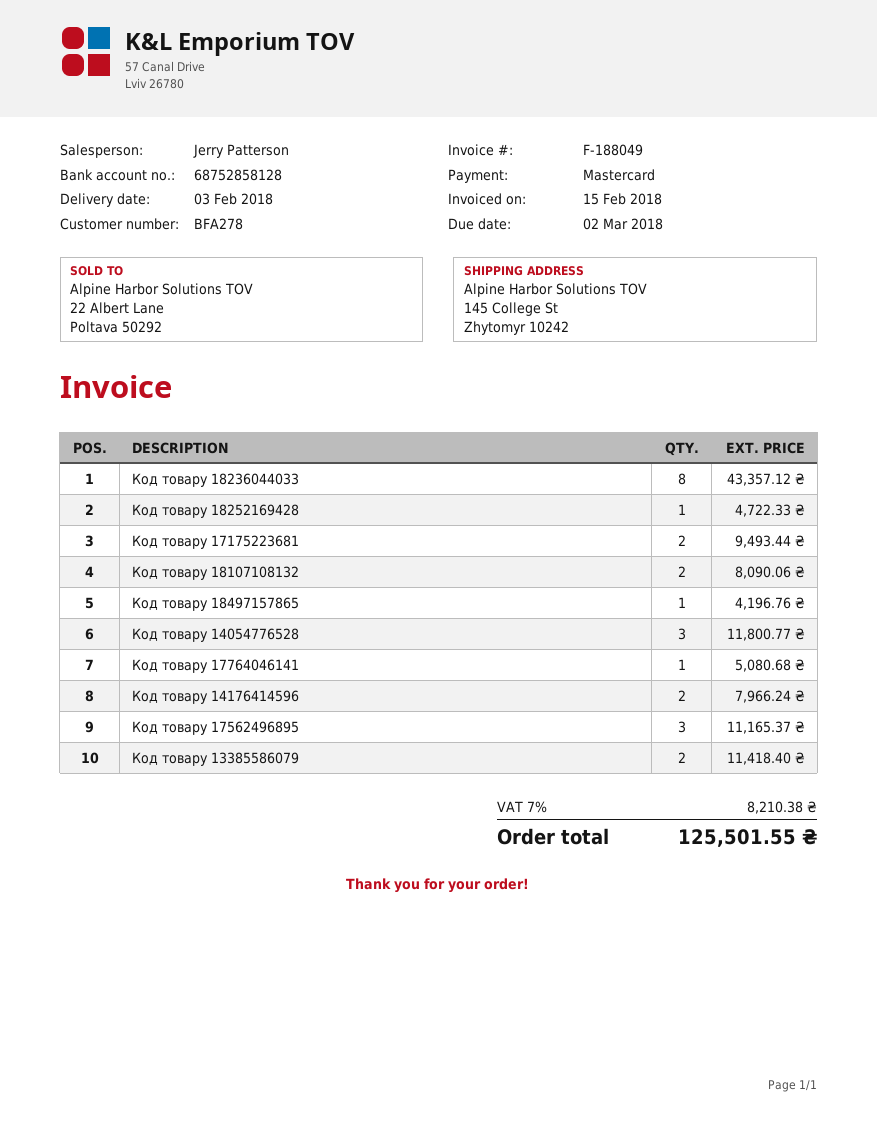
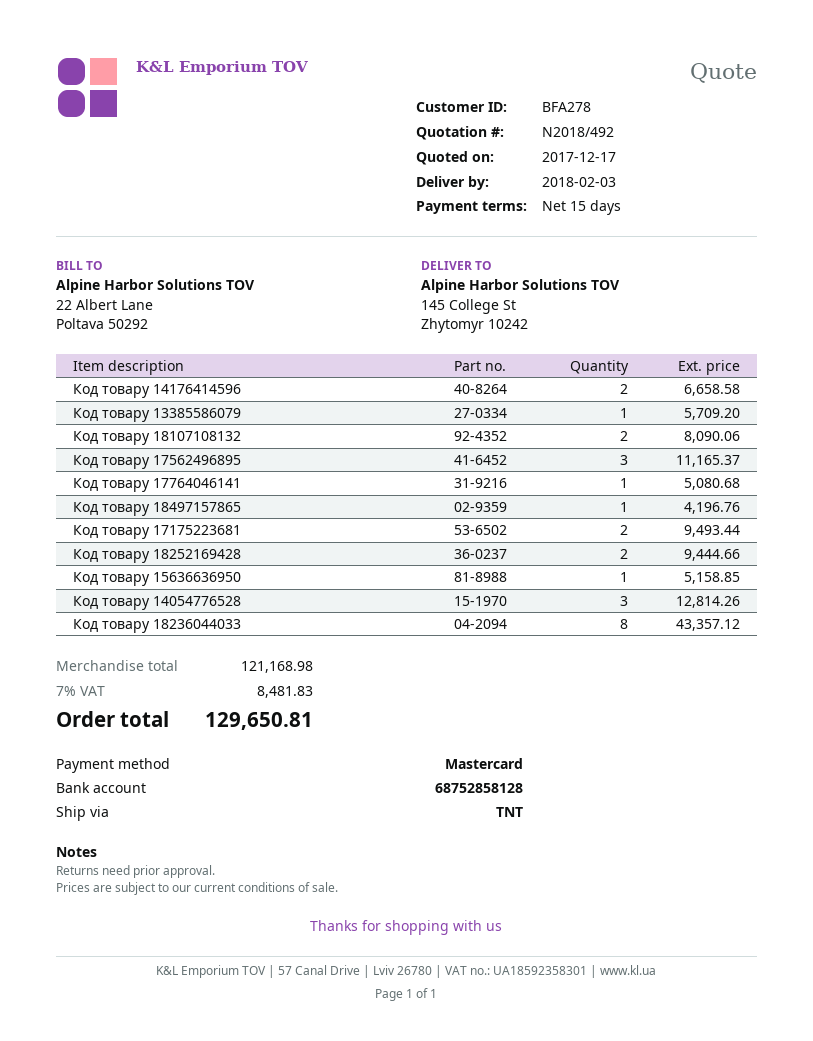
Код товару 18252169428: 1 for 4722.33 -> 2 for 9444.66
Код товару 14054776528: 3 for 11800.77 -> 3 for 12814.26
Код товару 14176414596: 2 for 7966.24 -> 2 for 6658.58
Код товару 13385586079: 2 for 11418.40 -> 1 for 5709.20
Код товару 15636636950: none -> 1 for 5158.85
tax: 7% = 8210.38 -> 7% = 8481.83
total: 125501.55 -> 129650.81

